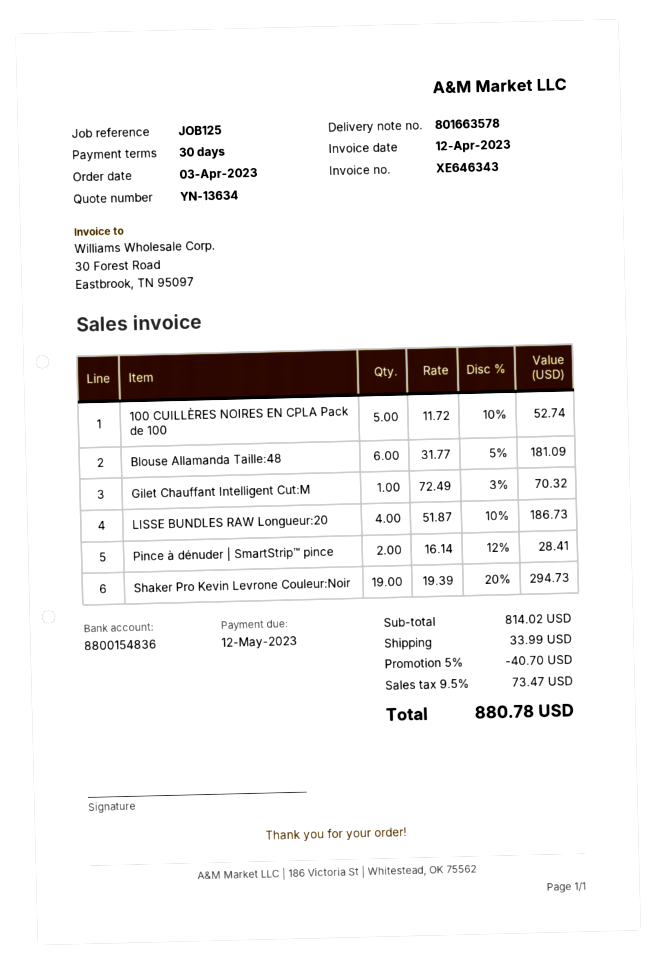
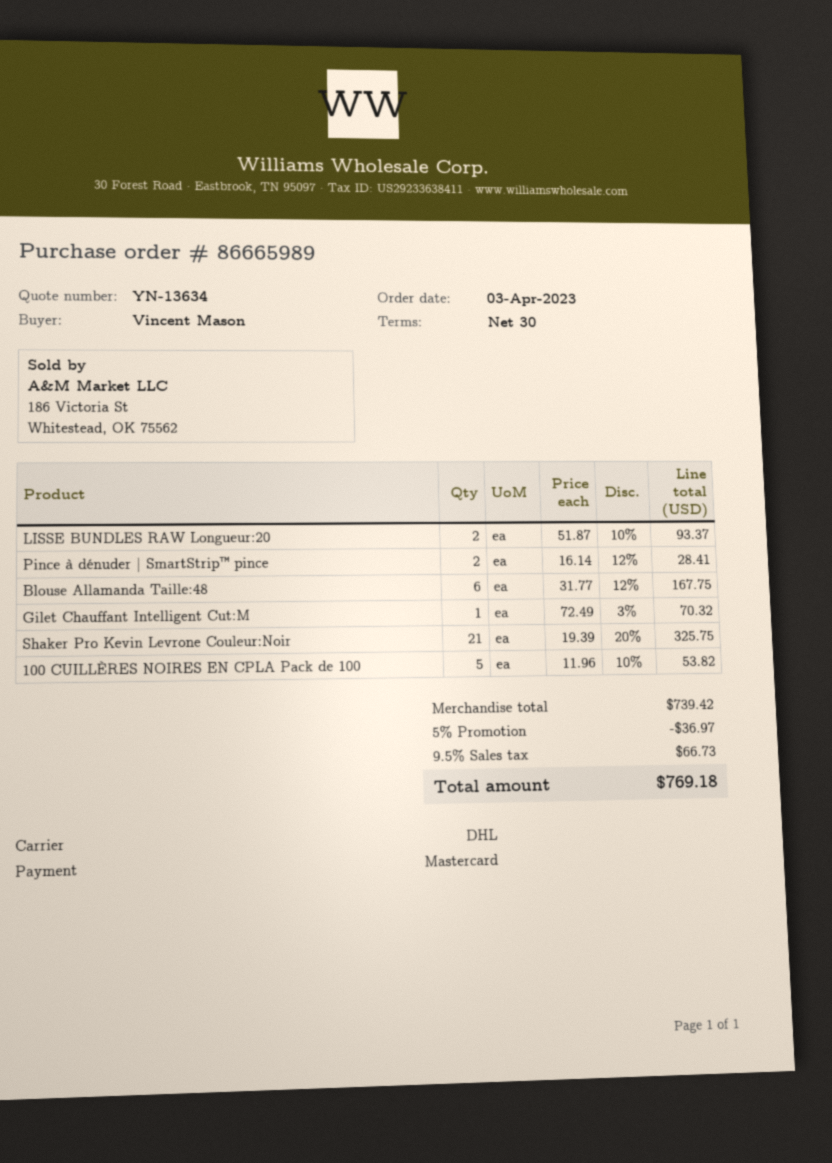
100 CUILLÈRES NOIRES EN CPLA Pack de 100: 5 x 11.72 - 10% = 52.74 -> 5 x 11.96 - 10% = 53.82
Blouse Allamanda Taille:48: 6 x 31.77 - 5% = 181.09 -> 6 x 31.77 - 12% = 167.75
LISSE BUNDLES RAW Longueur:20: 4 x 51.87 - 10% = 186.73 -> 2 x 51.87 - 10% = 93.37
Shaker Pro Kevin Levrone Couleur:Noir: 19 x 19.39 - 20% = 294.73 -> 21 x 19.39 - 20% = 325.75
subtotal: 814.02 -> 739.42
discount: 5% = 40.70 -> 5% = 36.97
shipping: 33.99 -> none
tax: 9.5% = 73.47 -> 9.5% = 66.73
total: 880.78 -> 769.18

